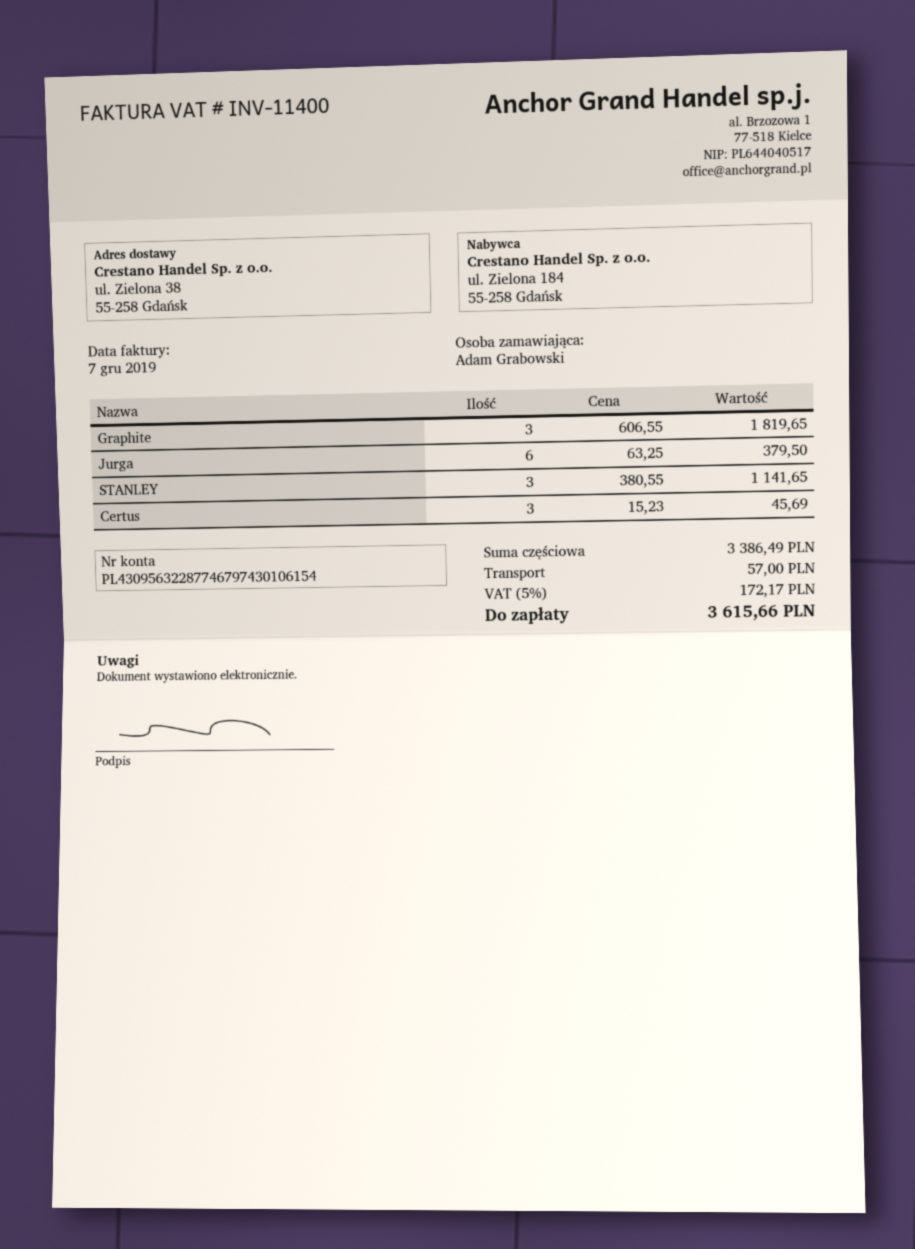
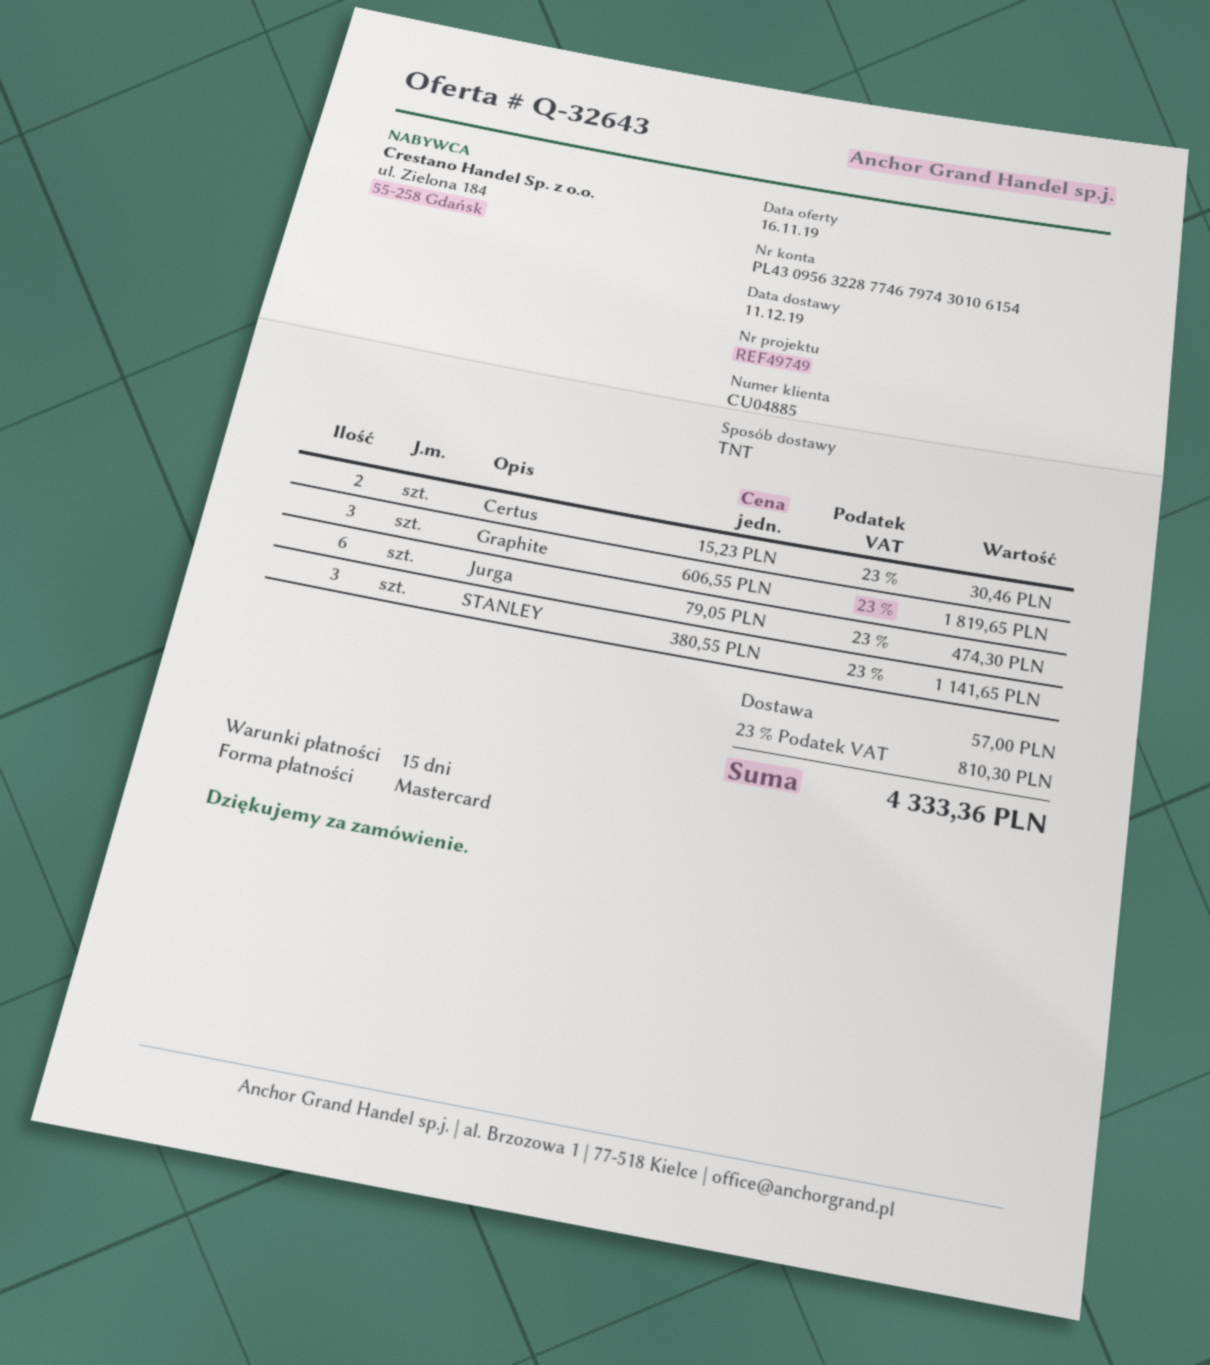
Jurga: 6 x 63.25 = 379.50 -> 6 x 79.05 = 474.30
Certus: 3 x 15.23 = 45.69 -> 2 x 15.23 = 30.46
tax: 5% = 172.17 -> 23% = 810.30
total: 3615.66 -> 4333.36

